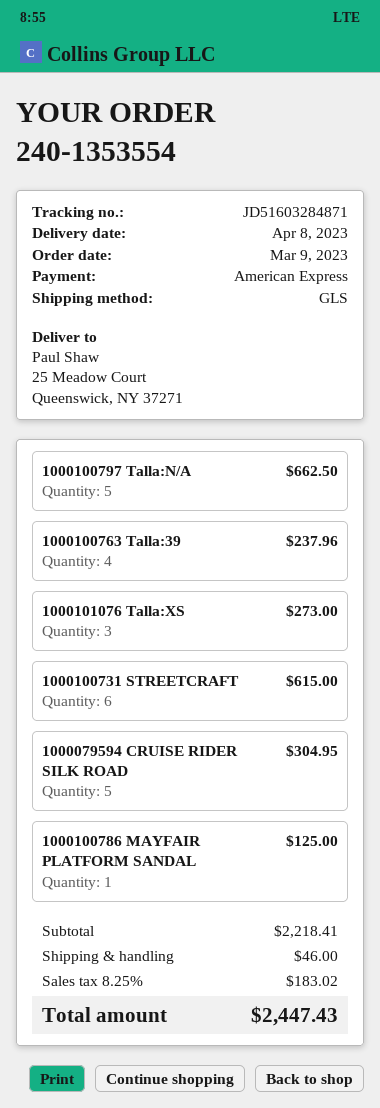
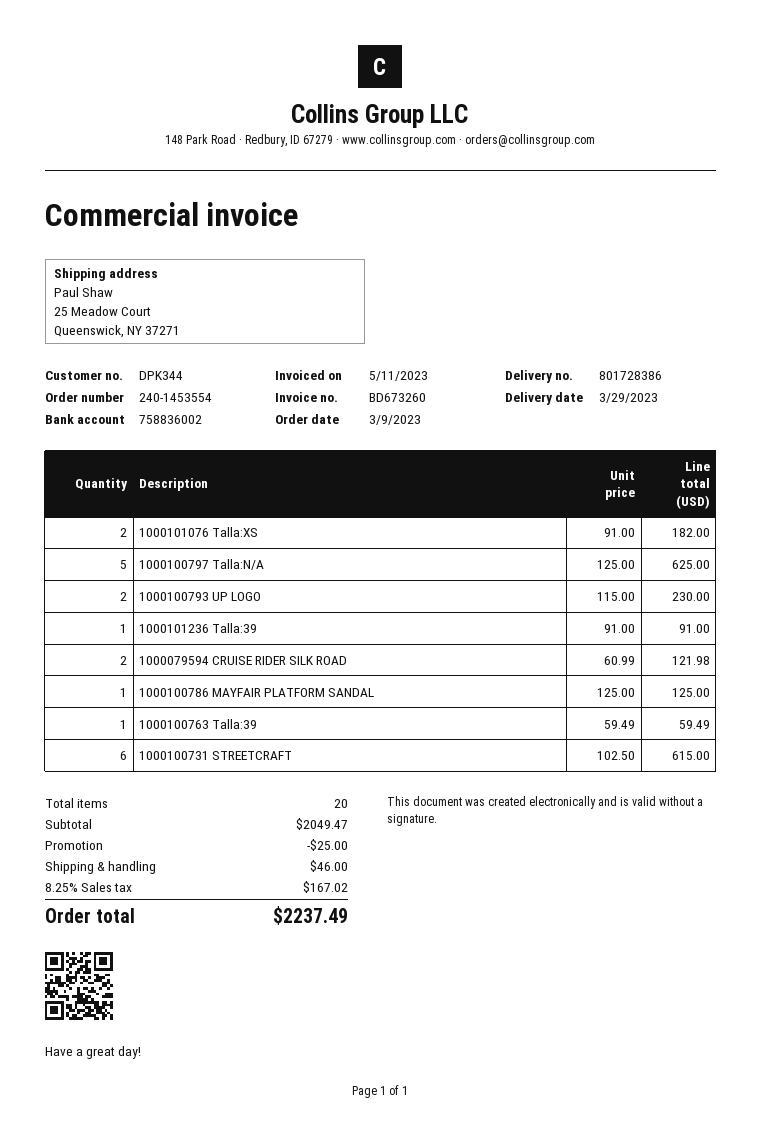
order number: 240-1353554 -> 240-1453554
delivery date: 2023-04-08 -> 2023-03-29
1000100797 Talla:N/A: 5 for 662.50 -> 5 for 625.00
1000100763 Talla:39: 4 for 237.96 -> 1 for 59.49
1000101076 Talla:XS: 3 for 273.00 -> 2 for 182.00
1000079594 CRUISE RIDER SILK ROAD: 5 for 304.95 -> 2 for 121.98
1000100793 UP LOGO: none -> 2 for 230.00
1000101236 Talla:39: none -> 1 for 91.00
subtotal: 2218.41 -> 2049.47
discount: none -> 25.00
tax: 8.25% = 183.02 -> 8.25% = 167.02
total: 2447.43 -> 2237.49

